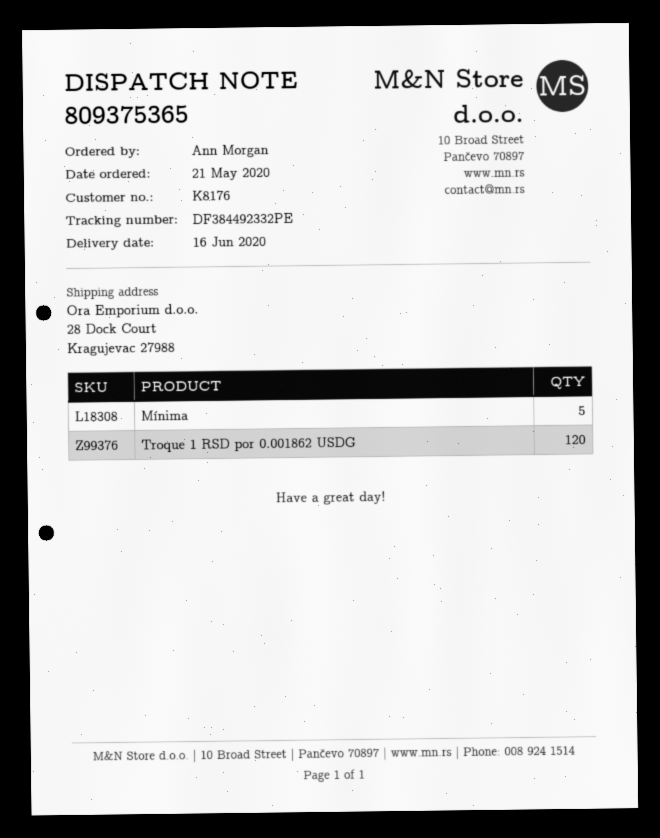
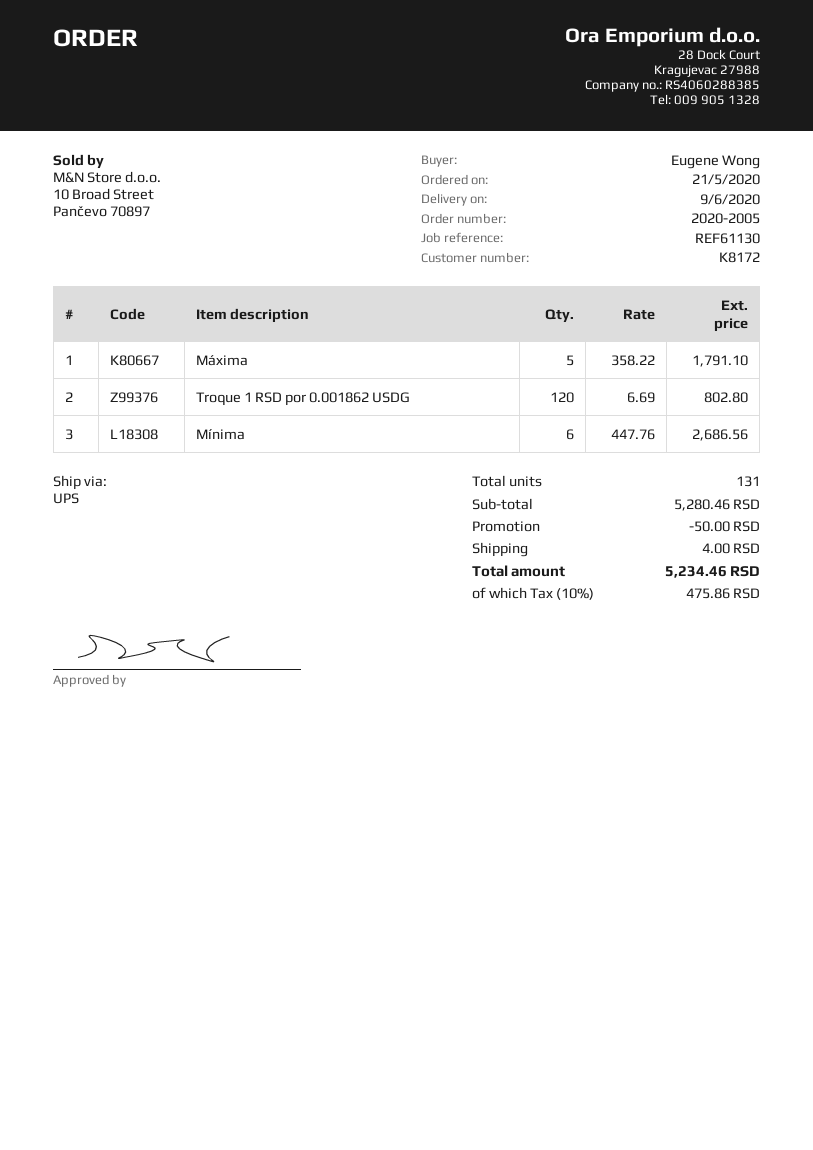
delivery date: 2020-06-16 -> 2020-06-09
customer number: K8176 -> K8172
ordered by: Ann Morgan -> Eugene Wong
Mínima: 5 -> 6
Máxima: none -> 5

